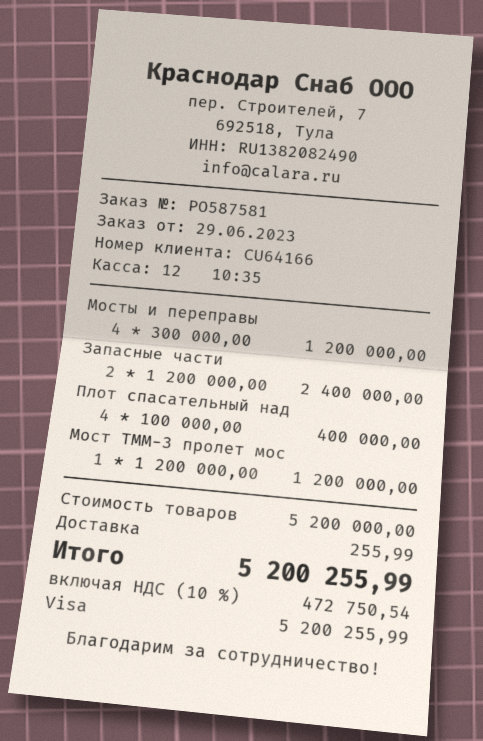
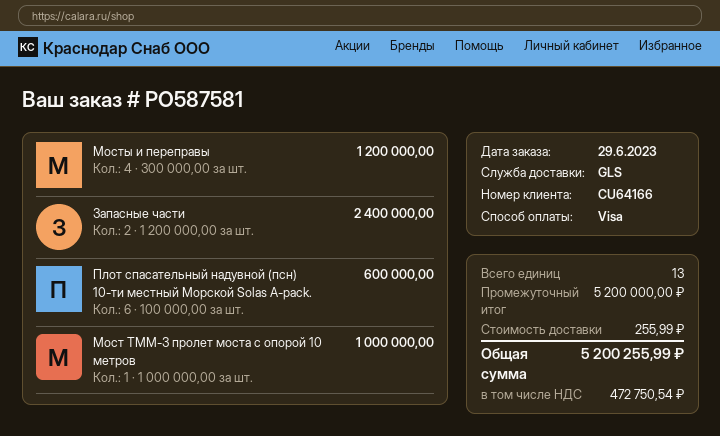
Плот спасательный над: 4 x 100000.00 = 400000.00 -> 6 x 100000.00 = 600000.00
Мост ТММ-3 пролет мос: 1 x 1200000.00 = 1200000.00 -> 1 x 1000000.00 = 1000000.00

